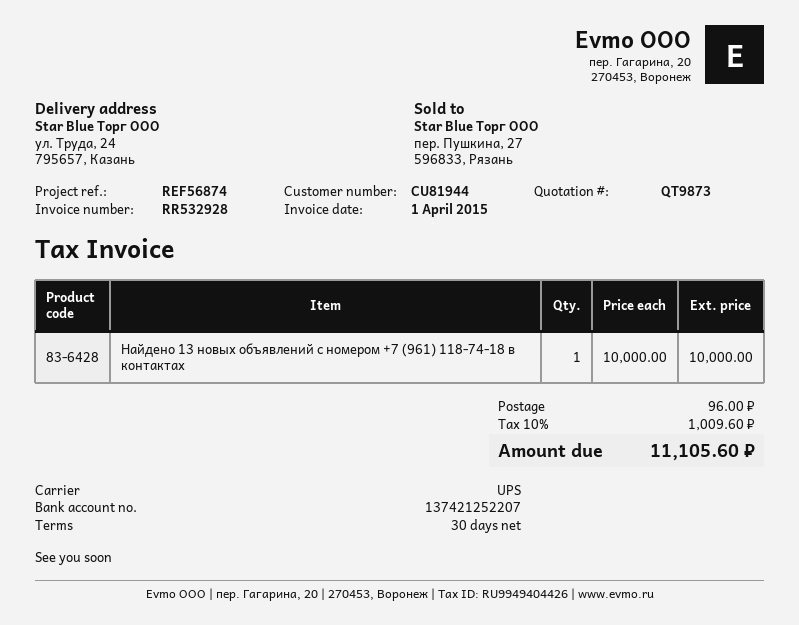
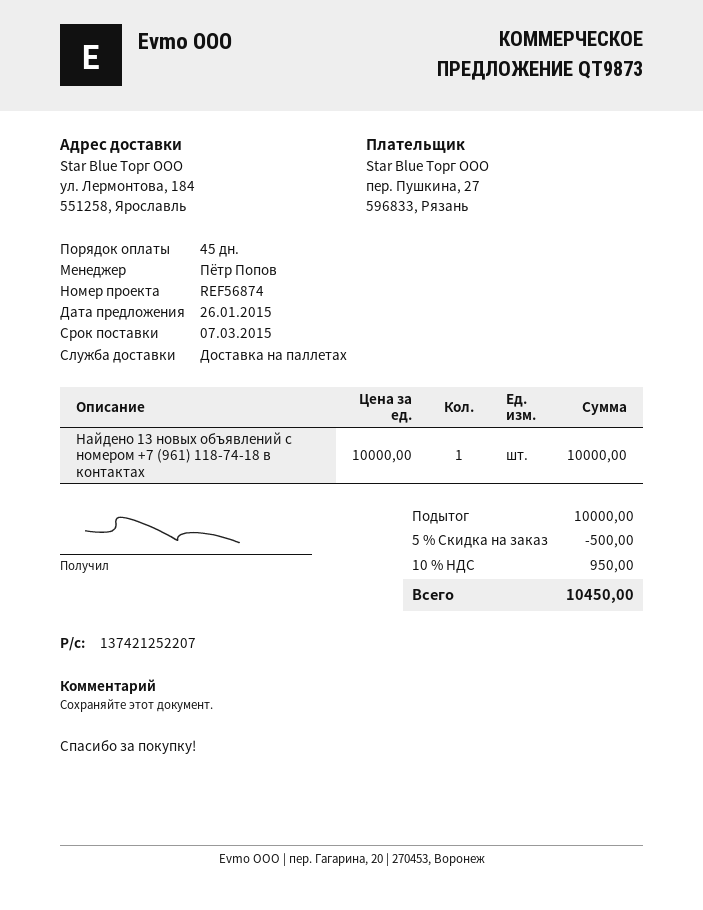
payment terms: 30 days -> 45 days
shipping method: UPS -> pallet freight
ship to: ул. Труда, 24, 795657, Казань -> ул. Лермонтова, 184, 551258, Ярославль
discount: none -> 5% = 500.00
shipping: 96.00 -> none
tax: 10% = 1009.60 -> 10% = 950.00
total: 11105.60 -> 10450.00

